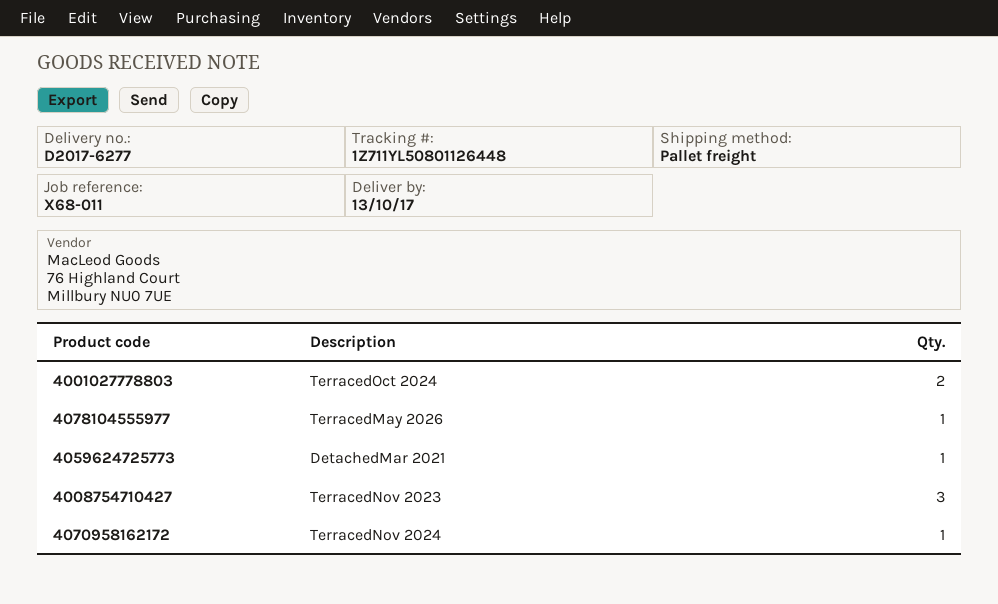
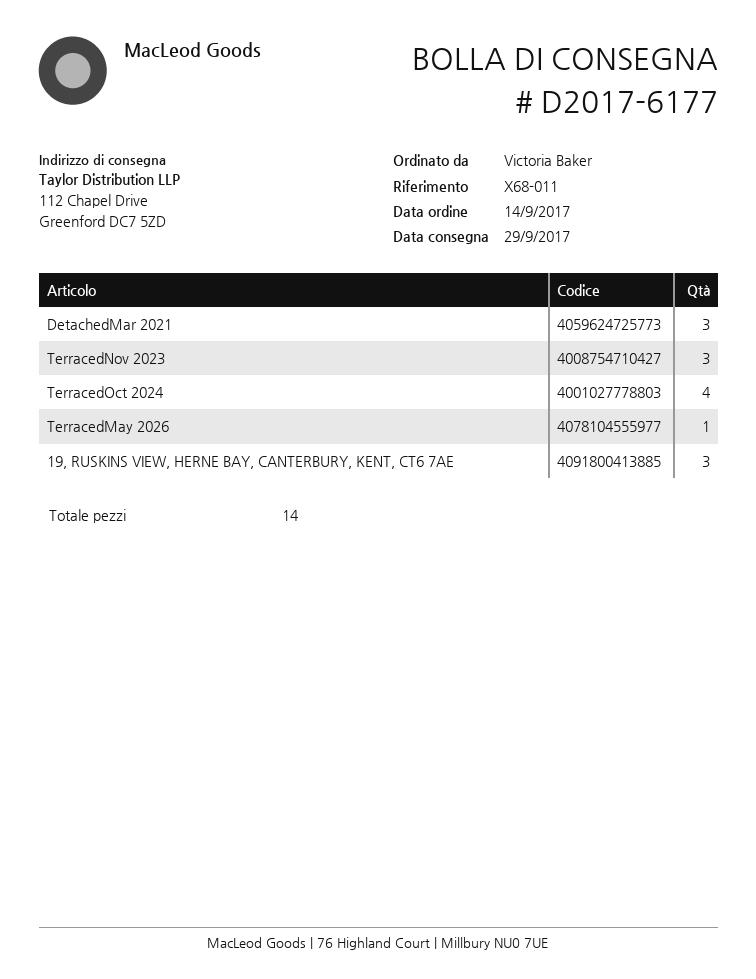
delivery note number: D2017-6277 -> D2017-6177
delivery date: 2017-10-13 -> 2017-09-29
TerracedOct 2024: 2 -> 4
DetachedMar 2021: 1 -> 3
TerracedNov 2024: 1 -> none
19, RUSKINS VIEW, HERNE BAY, CANTERBURY, KENT, CT6 7AE: none -> 3

